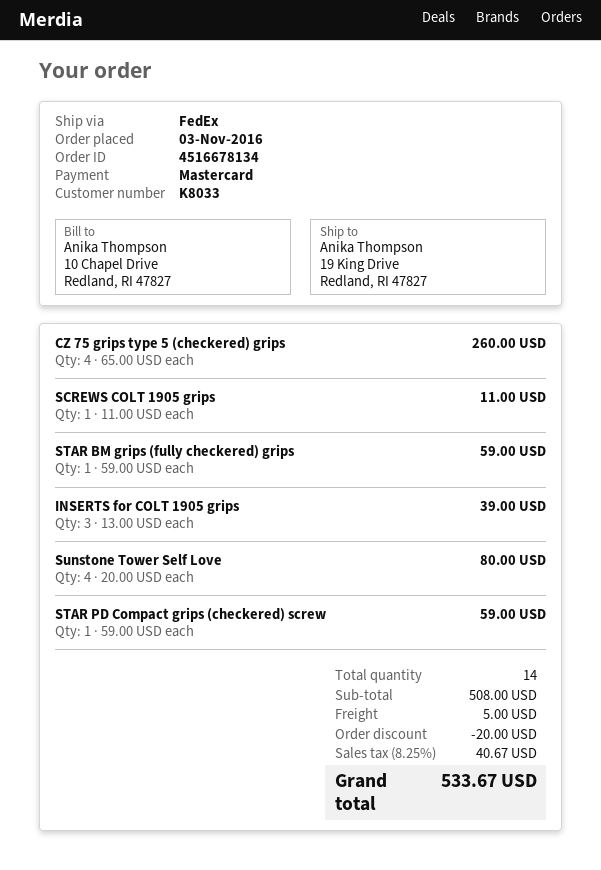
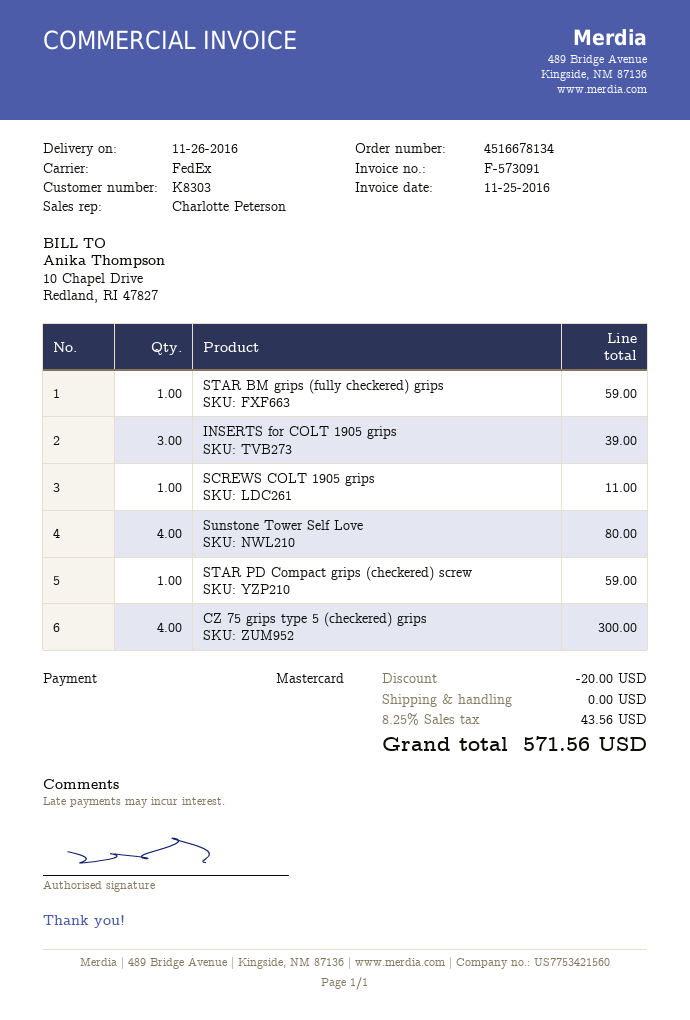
customer number: K8033 -> K8303
CZ 75 grips type 5 (checkered) grips: 4 for 260.00 -> 4 for 300.00
shipping: 5.00 -> 0.00
tax: 8.25% = 40.67 -> 8.25% = 43.56
total: 533.67 -> 571.56

